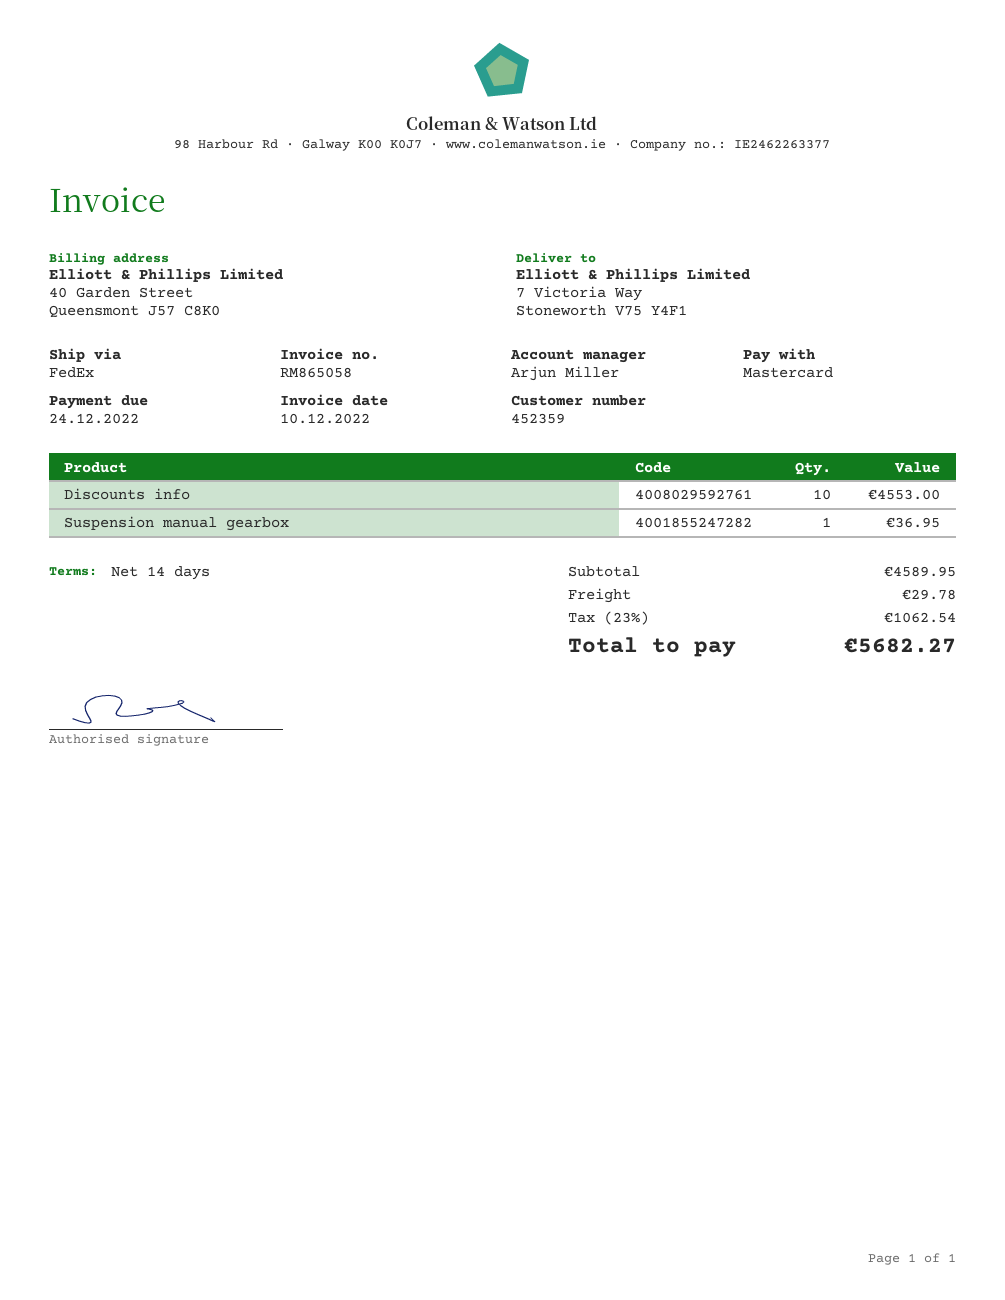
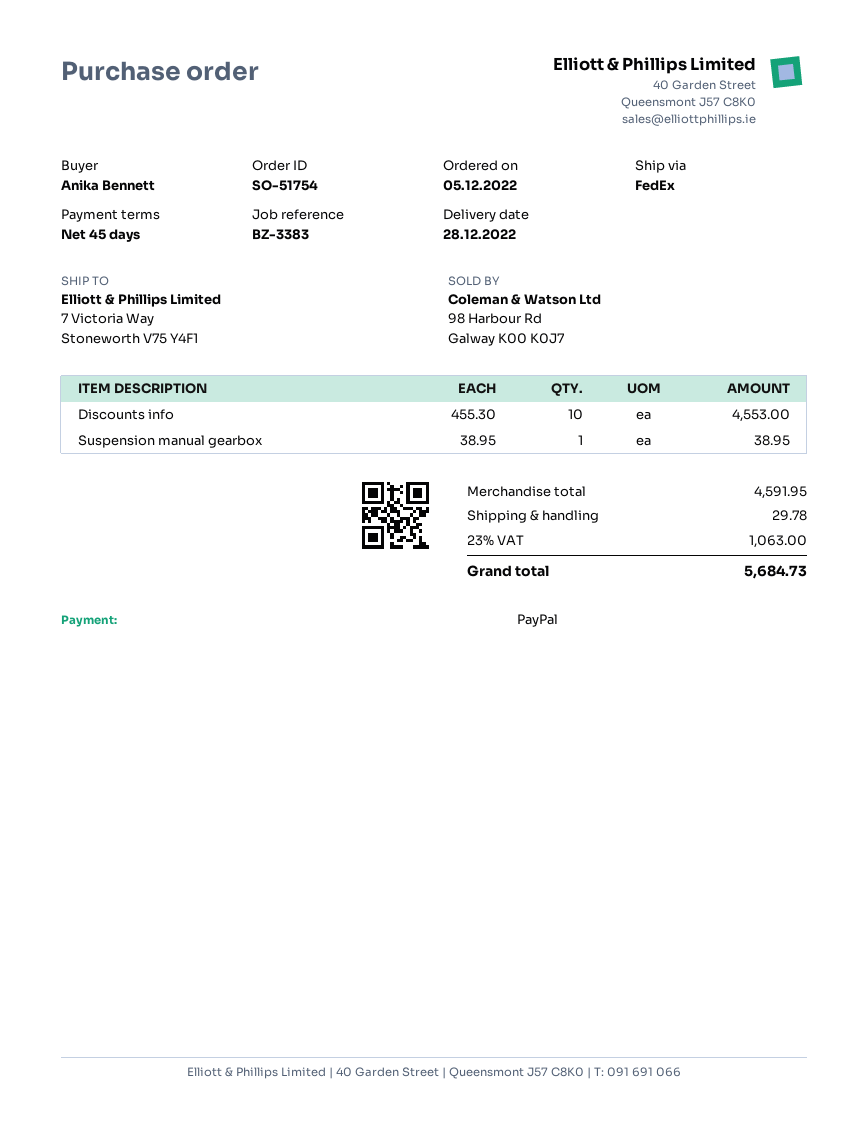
payment terms: 14 days -> 45 days
payment method: Mastercard -> PayPal
Suspension manual gearbox: 1 for 36.95 -> 1 for 38.95
subtotal: 4589.95 -> 4591.95
tax: 23% = 1062.54 -> 23% = 1063.00
total: 5682.27 -> 5684.73

